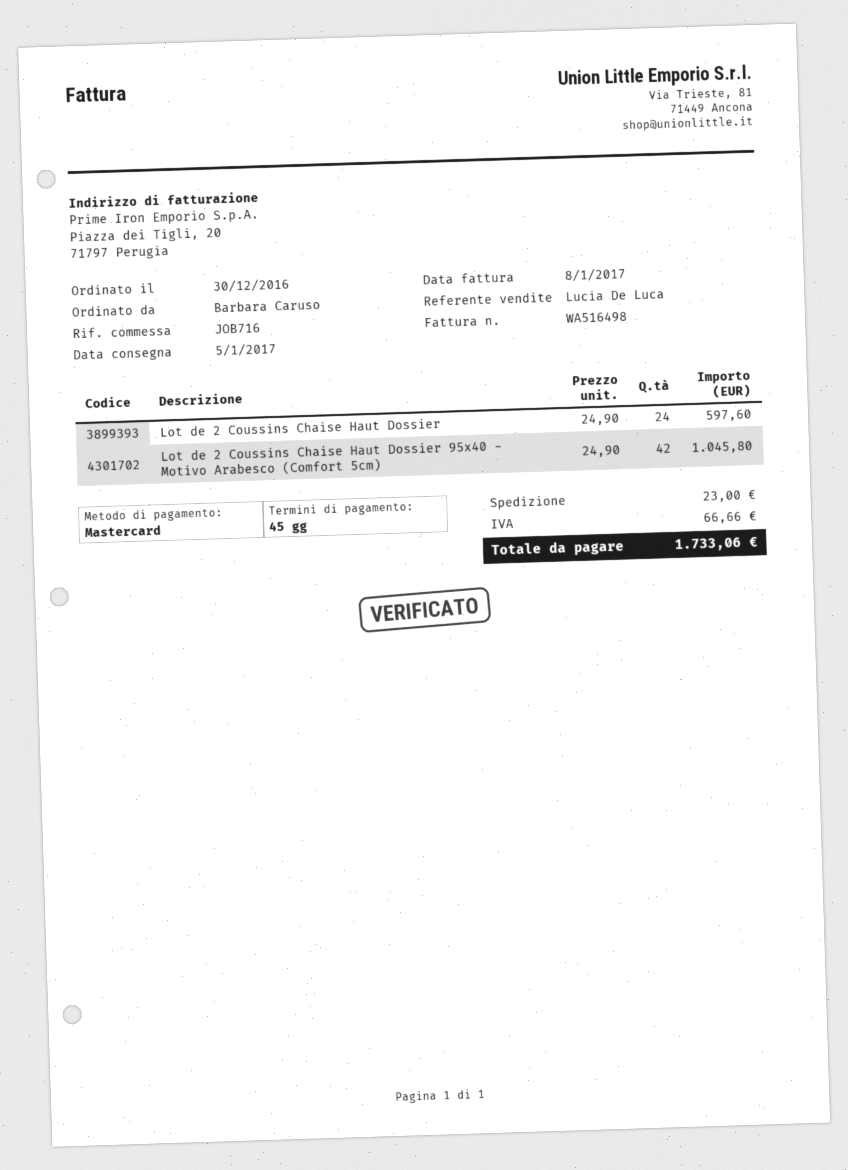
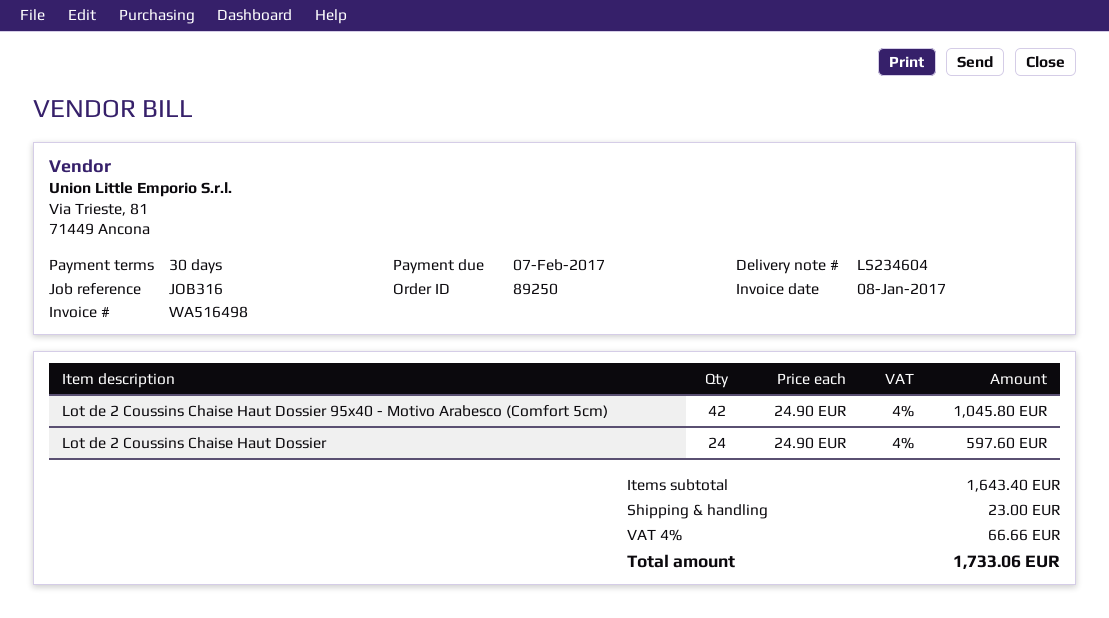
payment terms: 45 days -> 30 days
reference: JOB716 -> JOB316

